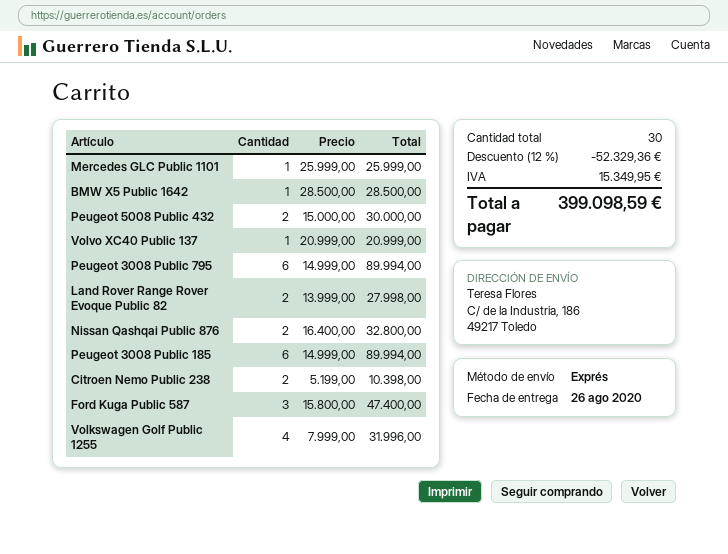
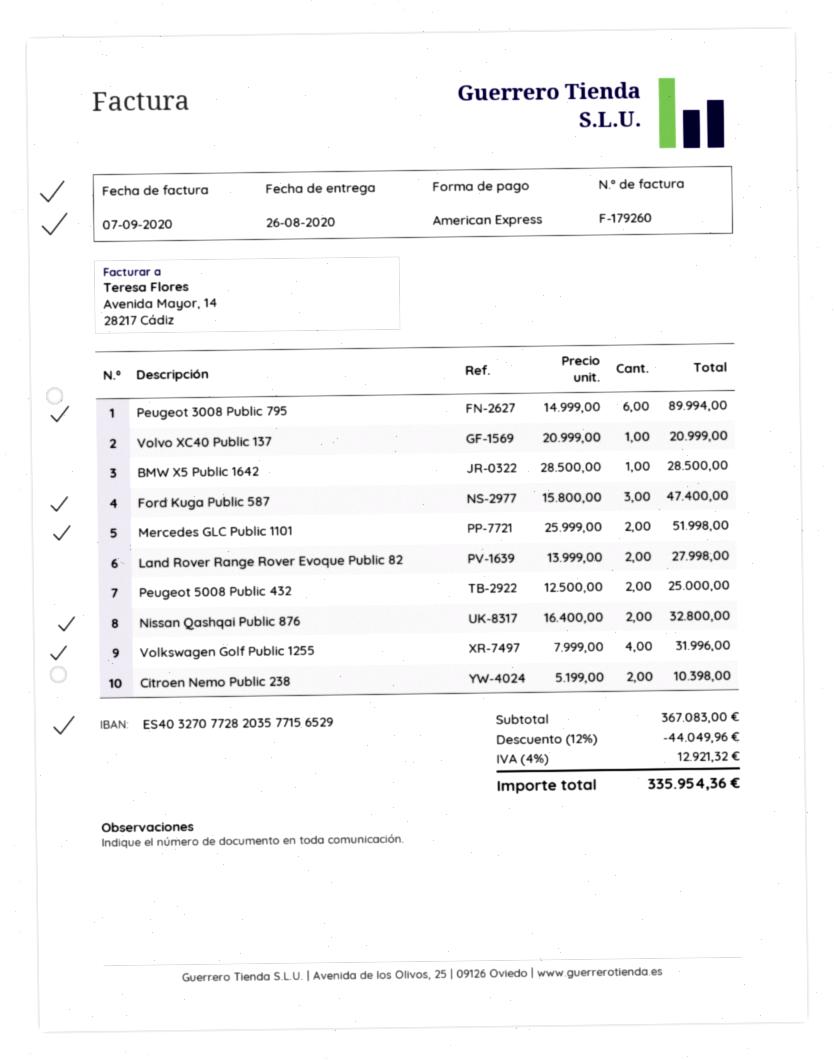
Mercedes GLC Public 1101: 1 x 25999.00 = 25999.00 -> 2 x 25999.00 = 51998.00
Peugeot 5008 Public 432: 2 x 15000.00 = 30000.00 -> 2 x 12500.00 = 25000.00
Peugeot 3008 Public 185: 6 x 14999.00 = 89994.00 -> none
discount: 12% = 52329.36 -> 12% = 44049.96
tax: 15349.95 -> 12921.32
total: 399098.59 -> 335954.36

